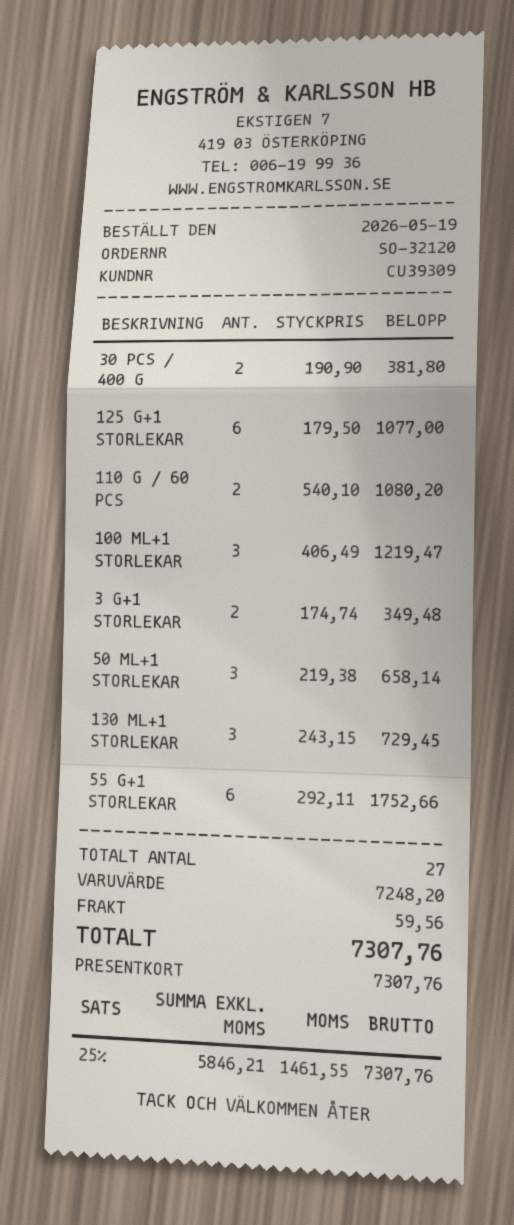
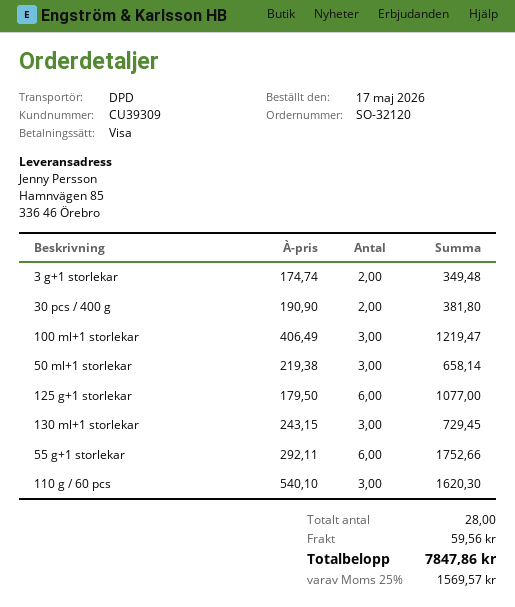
order date: 2026-05-19 -> 2026-05-17
payment method: gift card -> Visa
110 G / 60 PCS: 2 x 540.10 = 1080.20 -> 3 x 540.10 = 1620.30
total quantity: 27 -> 28
tax: 25% = 1461.55 -> 25% = 1569.57
total: 7307.76 -> 7847.86

